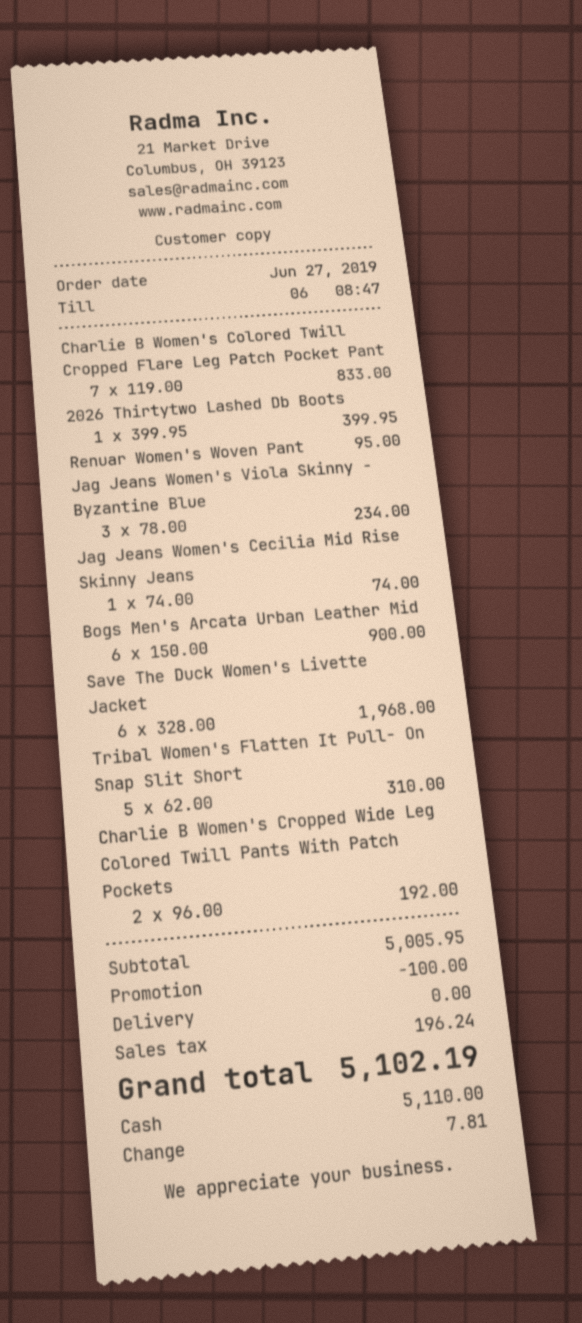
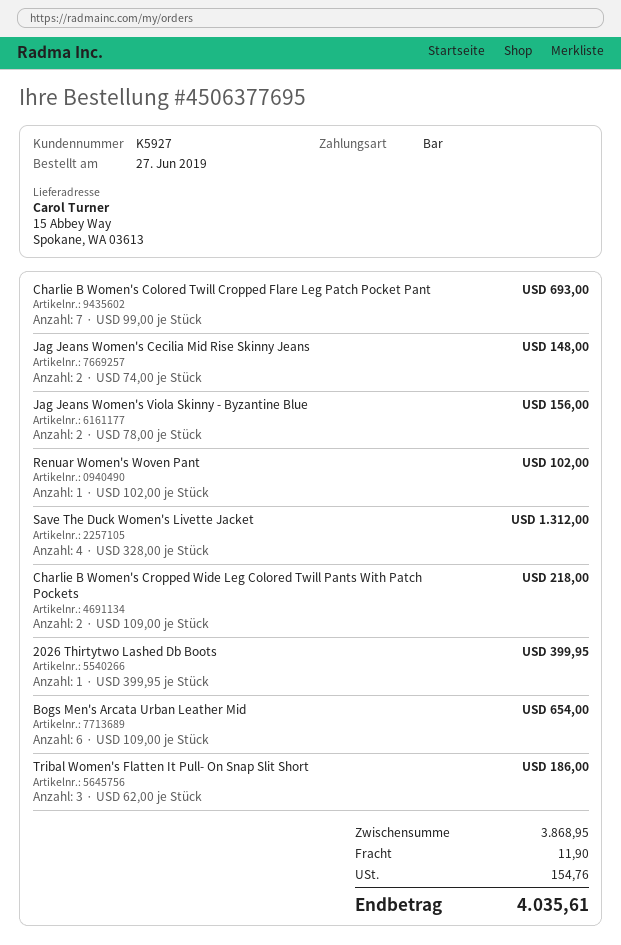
Charlie B Women's Colored Twill Cropped Flare Leg Patch Pocket Pant: 7 x 119.00 = 833.00 -> 7 x 99.00 = 693.00
Renuar Women's Woven Pant: 1 x 95.00 = 95.00 -> 1 x 102.00 = 102.00
Jag Jeans Women's Viola Skinny - Byzantine Blue: 3 x 78.00 = 234.00 -> 2 x 78.00 = 156.00
Jag Jeans Women's Cecilia Mid Rise Skinny Jeans: 1 x 74.00 = 74.00 -> 2 x 74.00 = 148.00
Bogs Men's Arcata Urban Leather Mid: 6 x 150.00 = 900.00 -> 6 x 109.00 = 654.00
Save The Duck Women's Livette Jacket: 6 x 328.00 = 1968.00 -> 4 x 328.00 = 1312.00
Tribal Women's Flatten It Pull- On Snap Slit Short: 5 x 62.00 = 310.00 -> 3 x 62.00 = 186.00
Charlie B Women's Cropped Wide Leg Colored Twill Pants With Patch Pockets: 2 x 96.00 = 192.00 -> 2 x 109.00 = 218.00
subtotal: 5005.95 -> 3868.95
discount: 100.00 -> none
shipping: 0.00 -> 11.90
tax: 196.24 -> 154.76
total: 5102.19 -> 4035.61

